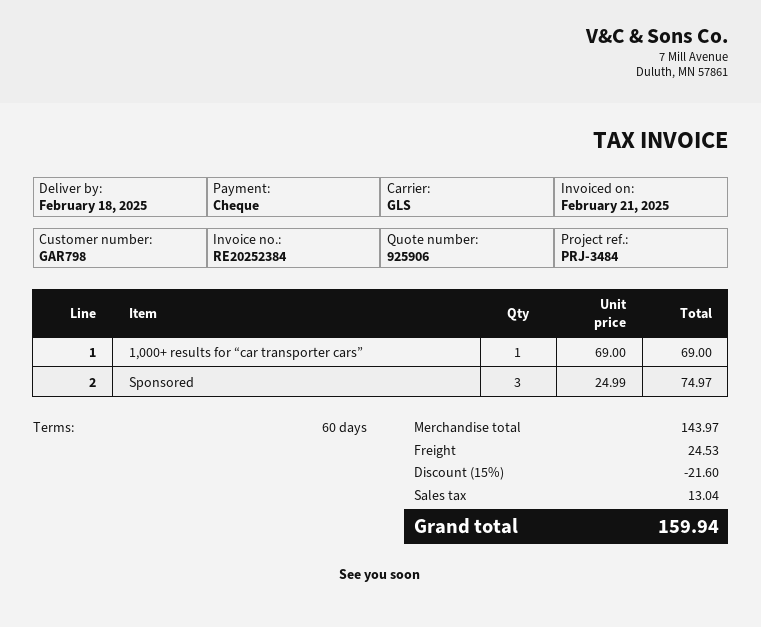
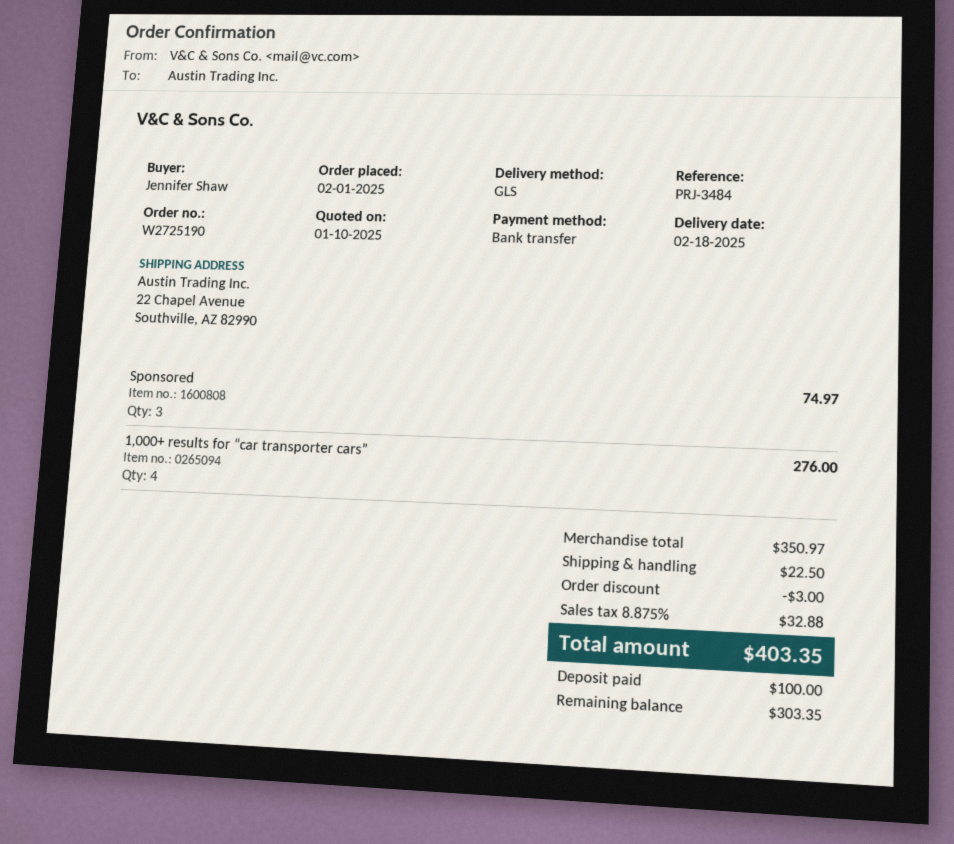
payment method: cheque -> bank transfer
1,000+ results for “car transporter cars”: 1 for 69.00 -> 4 for 276.00
subtotal: 143.97 -> 350.97
discount: 21.60 -> 3.00
shipping: 24.53 -> 22.50
tax: 13.04 -> 32.88
total: 159.94 -> 403.35

